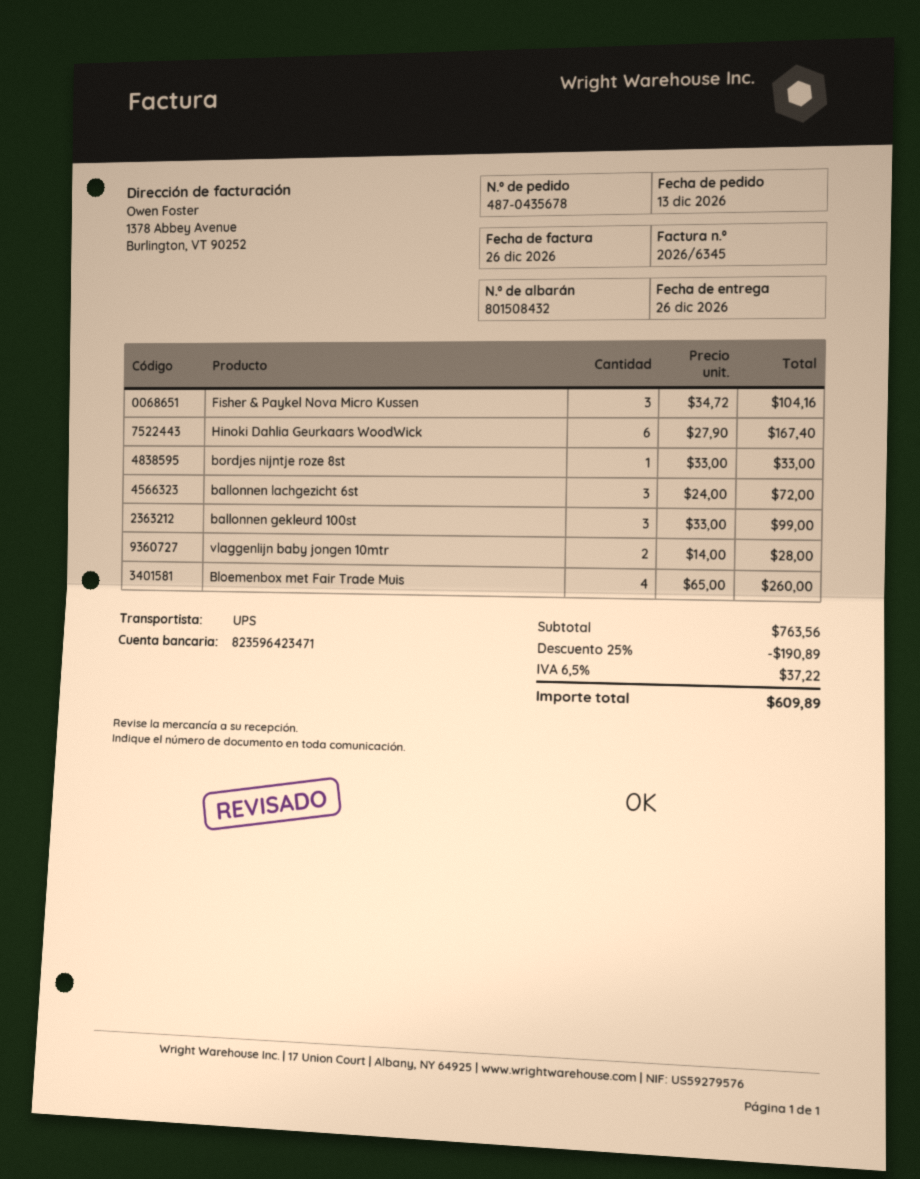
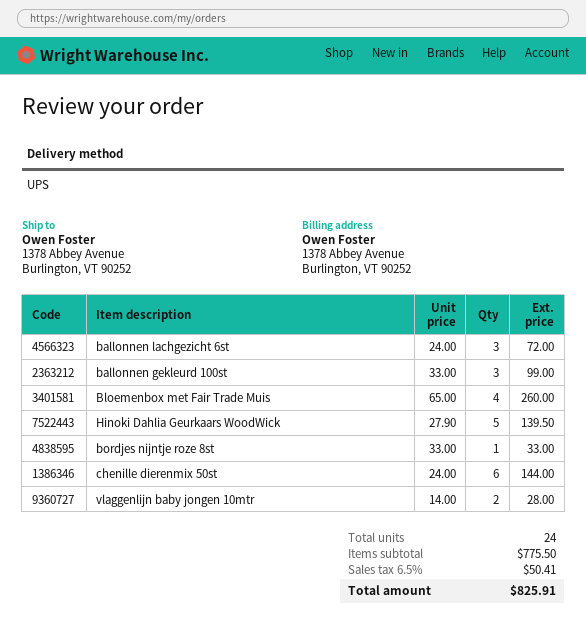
Fisher & Paykel Nova Micro Kussen: 3 x 34.72 = 104.16 -> none
Hinoki Dahlia Geurkaars WoodWick: 6 x 27.90 = 167.40 -> 5 x 27.90 = 139.50
chenille dierenmix 50st: none -> 6 x 24.00 = 144.00
subtotal: 763.56 -> 775.50
discount: 25% = 190.89 -> none
tax: 6.5% = 37.22 -> 6.5% = 50.41
total: 609.89 -> 825.91

